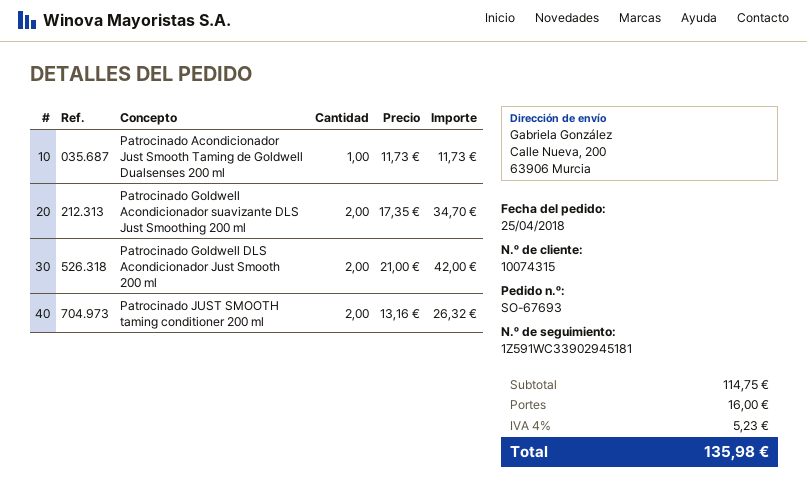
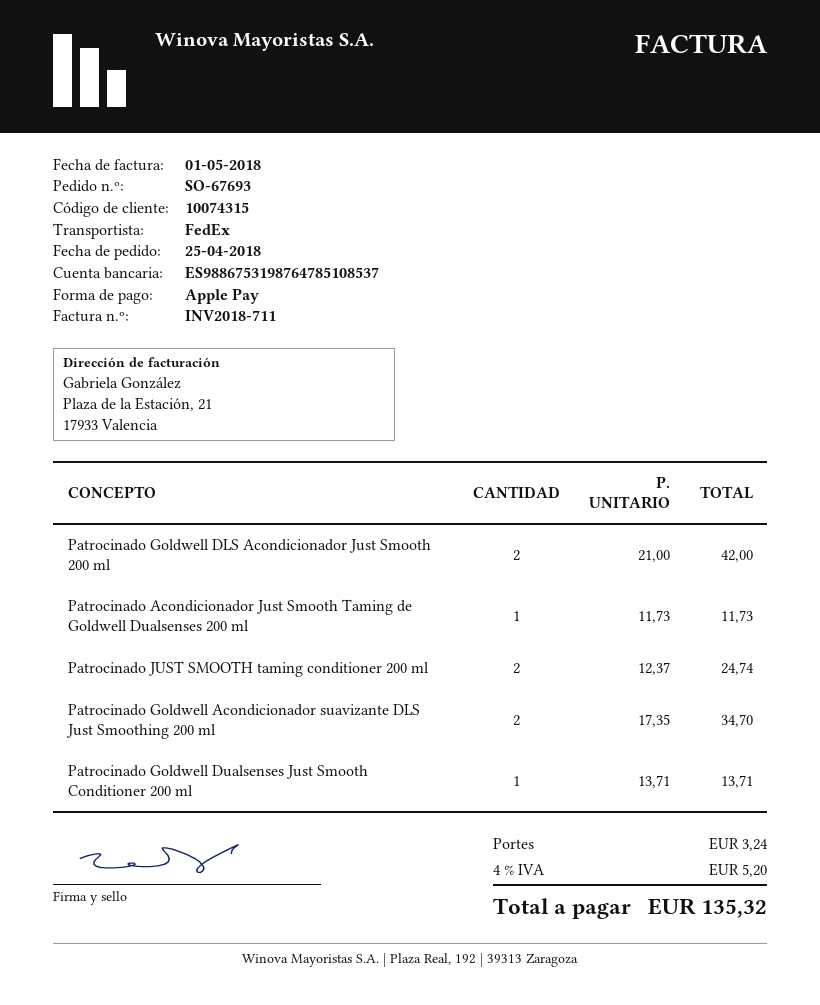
Patrocinado JUST SMOOTH taming conditioner 200 ml: 2 x 13.16 = 26.32 -> 2 x 12.37 = 24.74
Patrocinado Goldwell Dualsenses Just Smooth Conditioner 200 ml: none -> 1 x 13.71 = 13.71
shipping: 16.00 -> 3.24
tax: 4% = 5.23 -> 4% = 5.20
total: 135.98 -> 135.32

